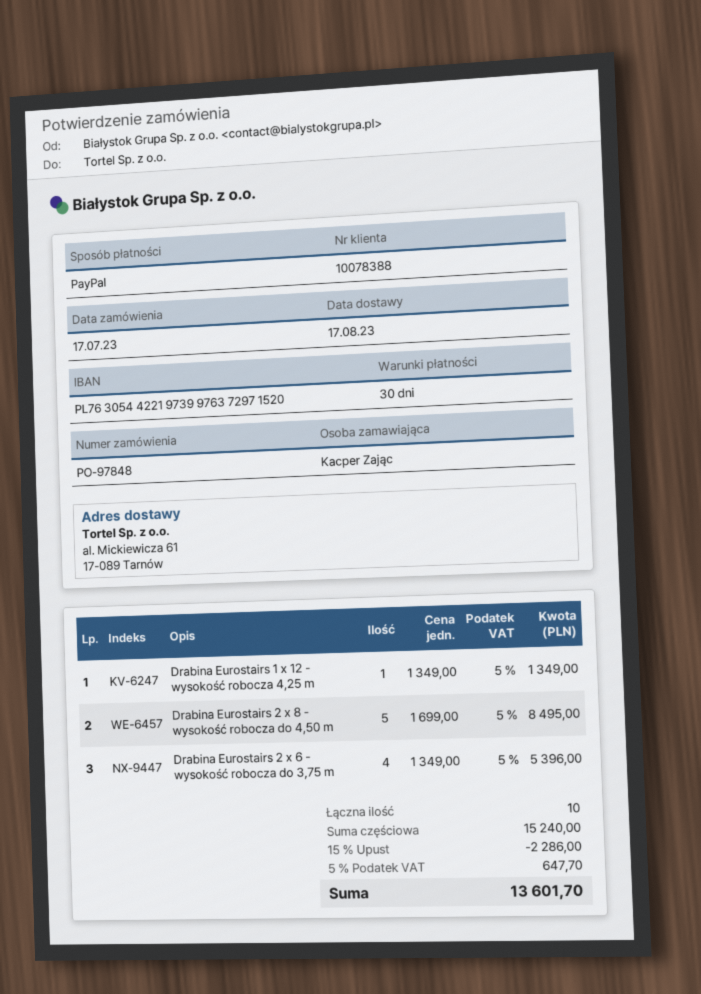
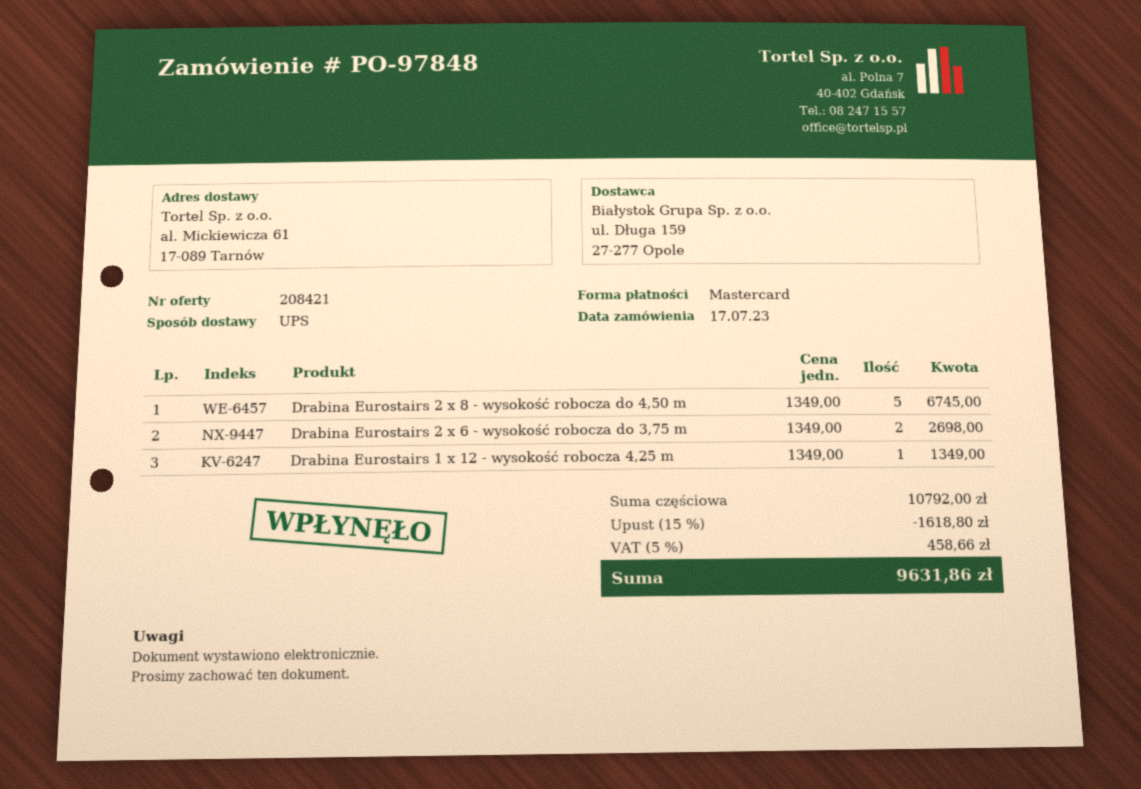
payment method: PayPal -> Mastercard
Drabina Eurostairs 2 x 8 - wysokość robocza do 4,50 m: 5 x 1699.00 = 8495.00 -> 5 x 1349.00 = 6745.00
Drabina Eurostairs 2 x 6 - wysokość robocza do 3,75 m: 4 x 1349.00 = 5396.00 -> 2 x 1349.00 = 2698.00
subtotal: 15240.00 -> 10792.00
discount: 15% = 2286.00 -> 15% = 1618.80
tax: 5% = 647.70 -> 5% = 458.66
total: 13601.70 -> 9631.86

